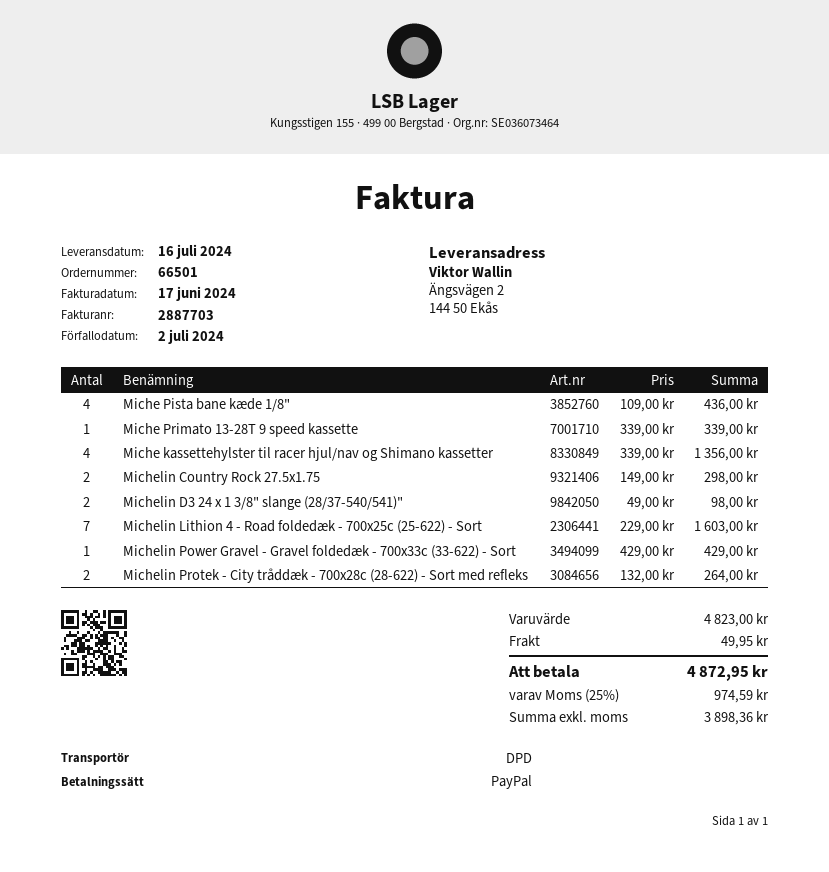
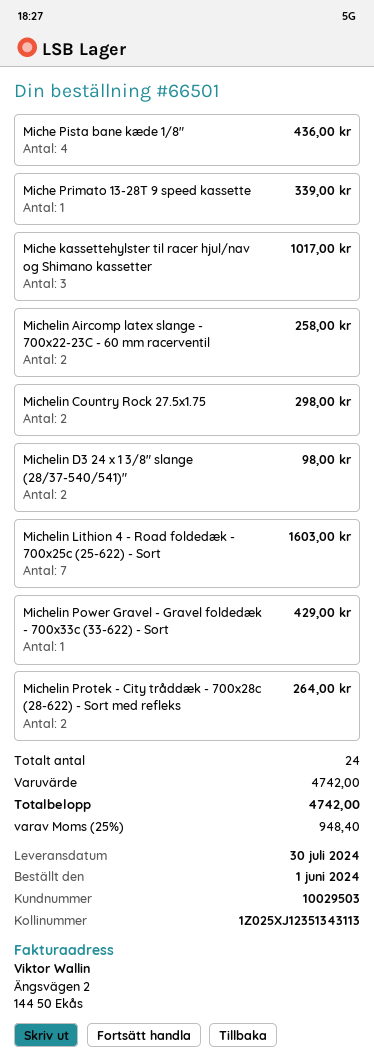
delivery date: 2024-07-16 -> 2024-07-30
Miche kassettehylster til racer hjul/nav og Shimano kassetter: 4 for 1356.00 -> 3 for 1017.00
Michelin Aircomp latex slange - 700x22-23C - 60 mm racerventil: none -> 2 for 258.00
subtotal: 4823.00 -> 4742.00
shipping: 49.95 -> none
tax: 25% = 974.59 -> 25% = 948.40
total: 4872.95 -> 4742.00

